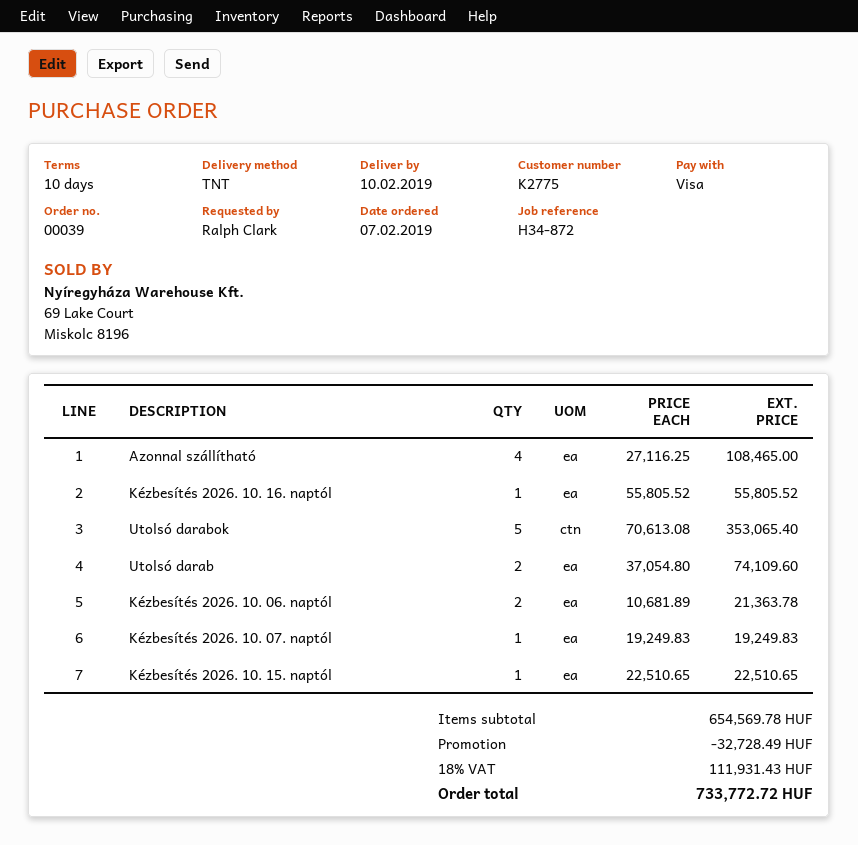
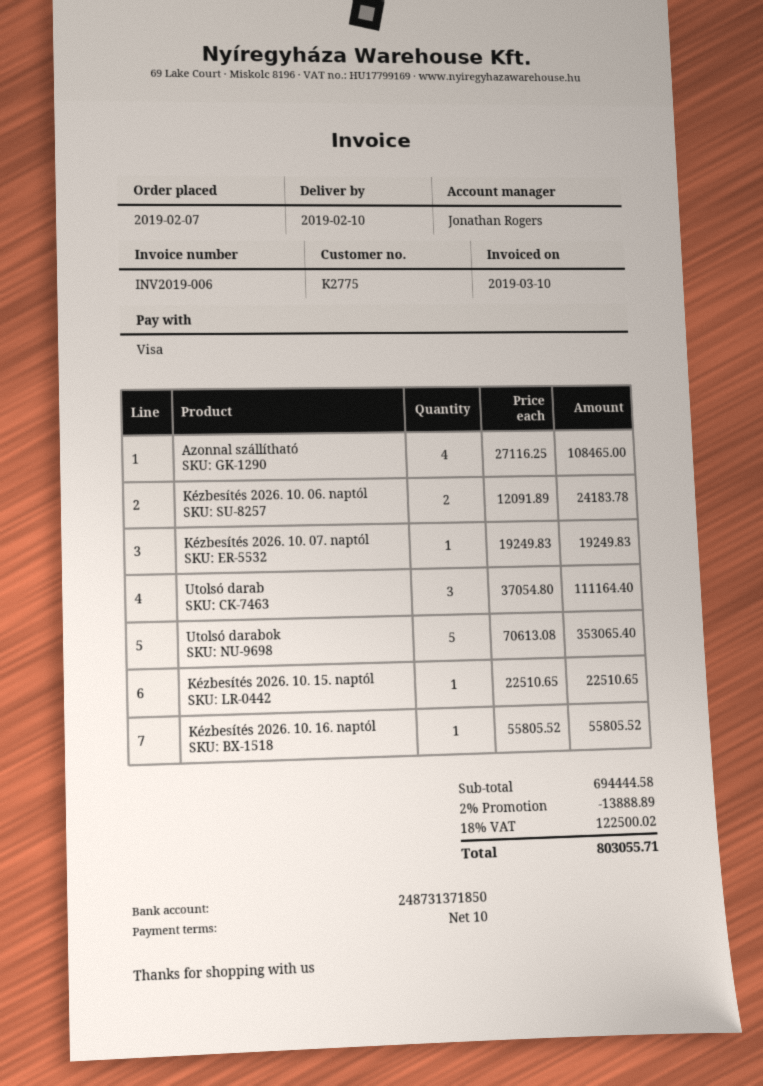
Utolsó darab: 2 x 37054.80 = 74109.60 -> 3 x 37054.80 = 111164.40
Kézbesítés 2026. 10. 06. naptól: 2 x 10681.89 = 21363.78 -> 2 x 12091.89 = 24183.78
subtotal: 654569.78 -> 694444.58
discount: 32728.49 -> 13888.89
tax: 18% = 111931.43 -> 18% = 122500.02
total: 733772.72 -> 803055.71

